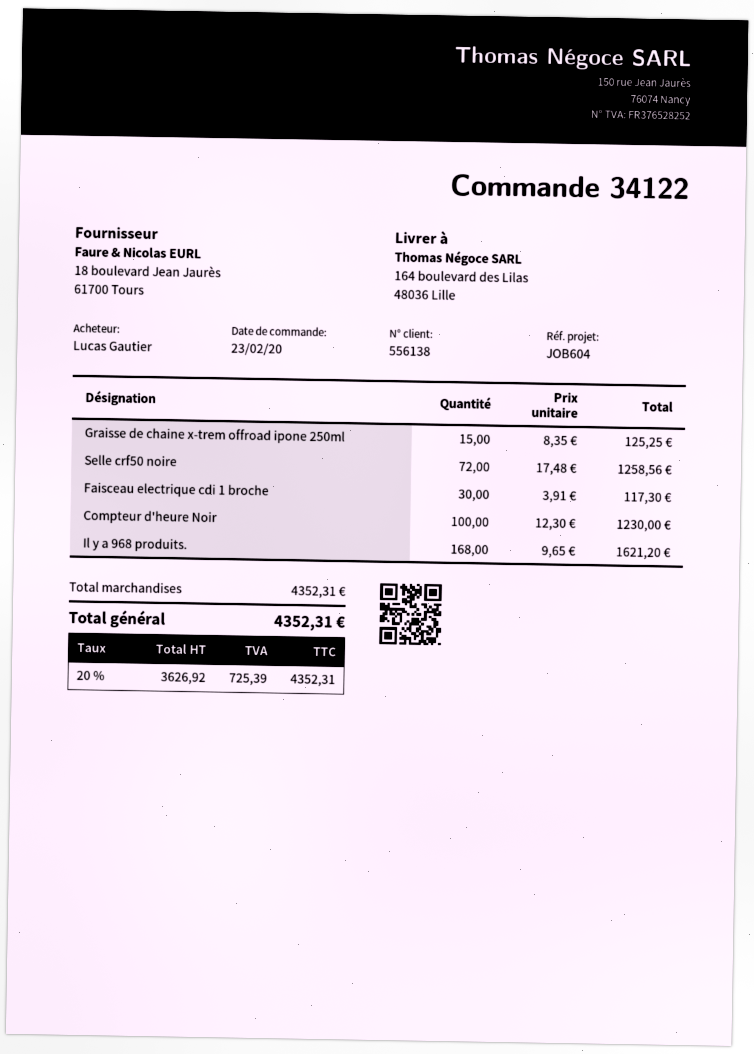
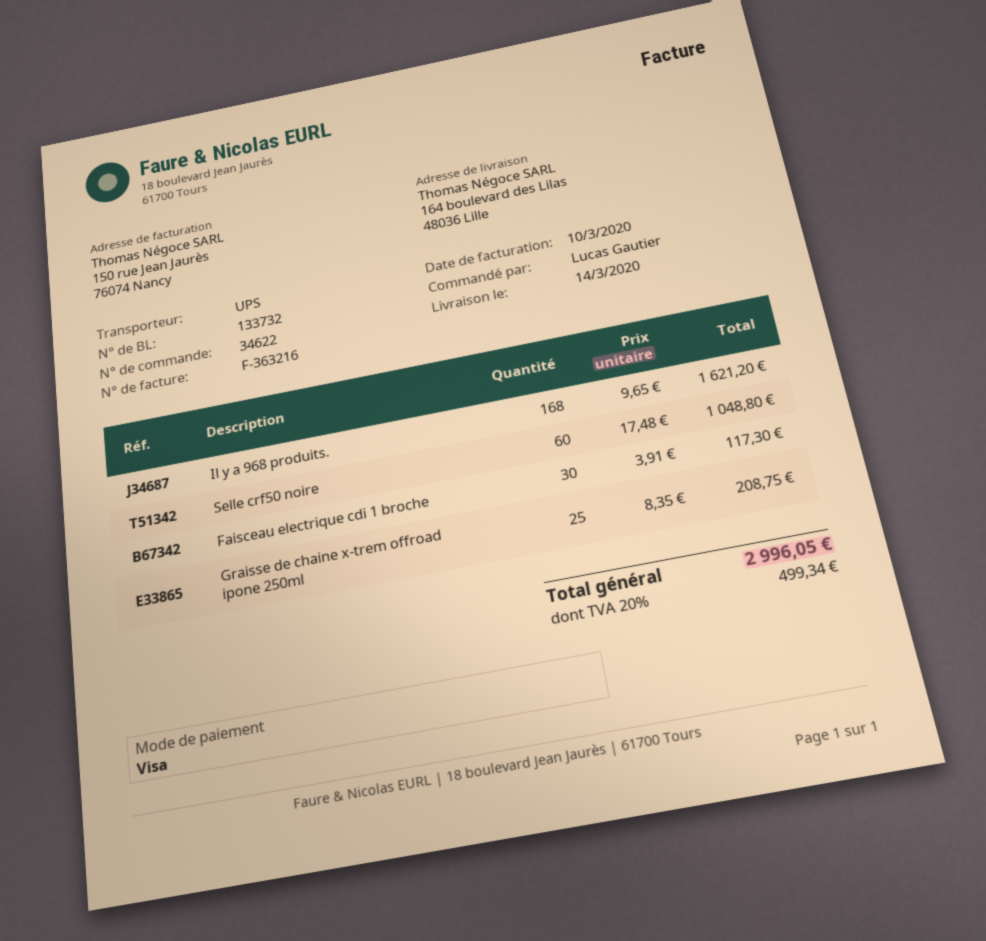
order number: 34122 -> 34622
Graisse de chaine x-trem offroad ipone 250ml: 15 x 8.35 = 125.25 -> 25 x 8.35 = 208.75
Selle crf50 noire: 72 x 17.48 = 1258.56 -> 60 x 17.48 = 1048.80
Compteur d'heure Noir: 100 x 12.30 = 1230.00 -> none
tax: 20% = 725.39 -> 20% = 499.34
total: 4352.31 -> 2996.05

